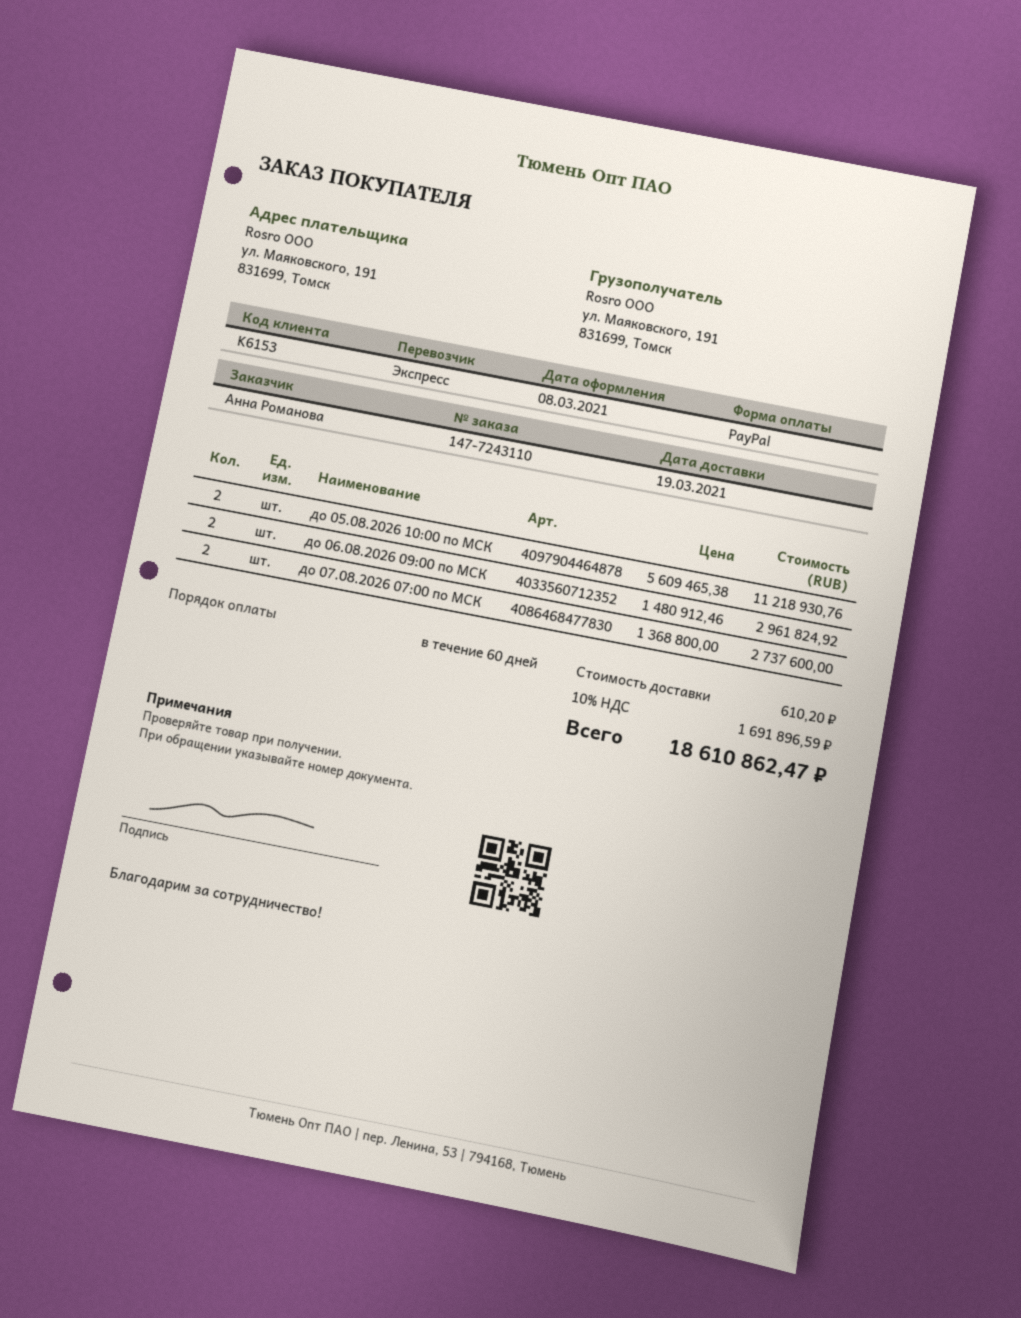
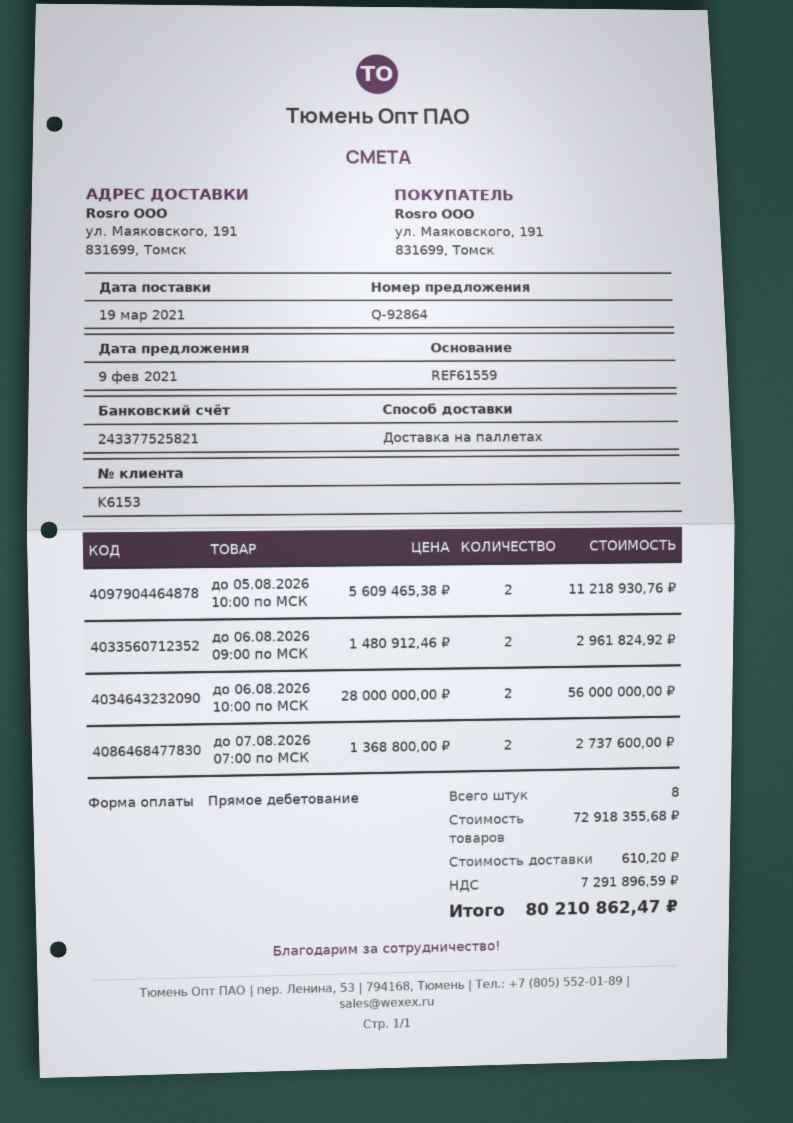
payment method: PayPal -> direct debit
shipping method: express -> pallet freight
до 06.08.2026 10:00 по МСК: none -> 2 x 28000000.00 = 56000000.00
tax: 1691896.59 -> 7291896.59
total: 18610862.47 -> 80210862.47

